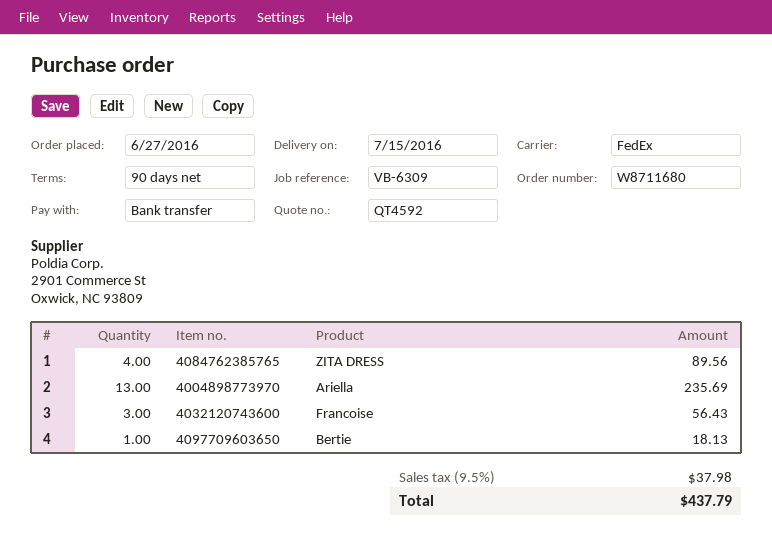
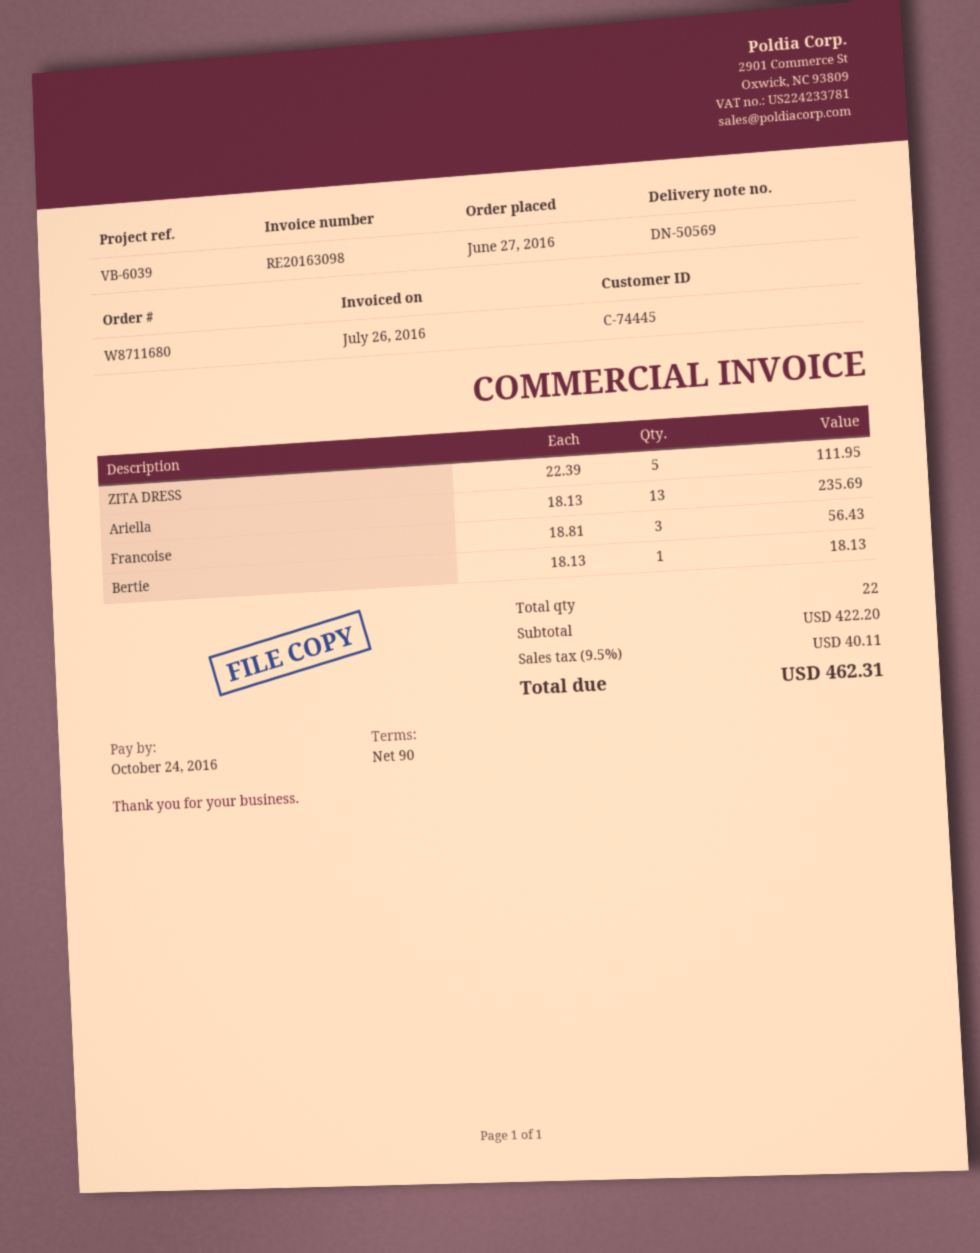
reference: VB-6309 -> VB-6039
ZITA DRESS: 4 for 89.56 -> 5 for 111.95
tax: 9.5% = 37.98 -> 9.5% = 40.11
total: 437.79 -> 462.31

